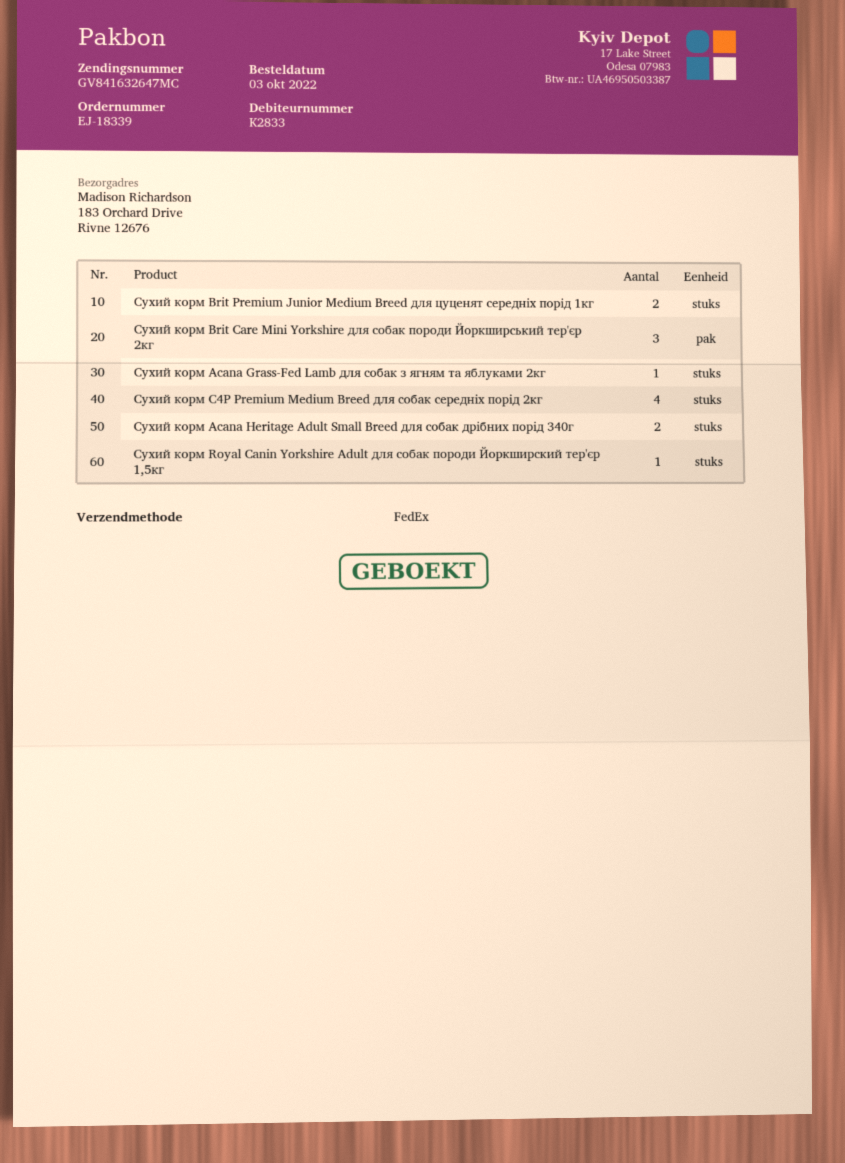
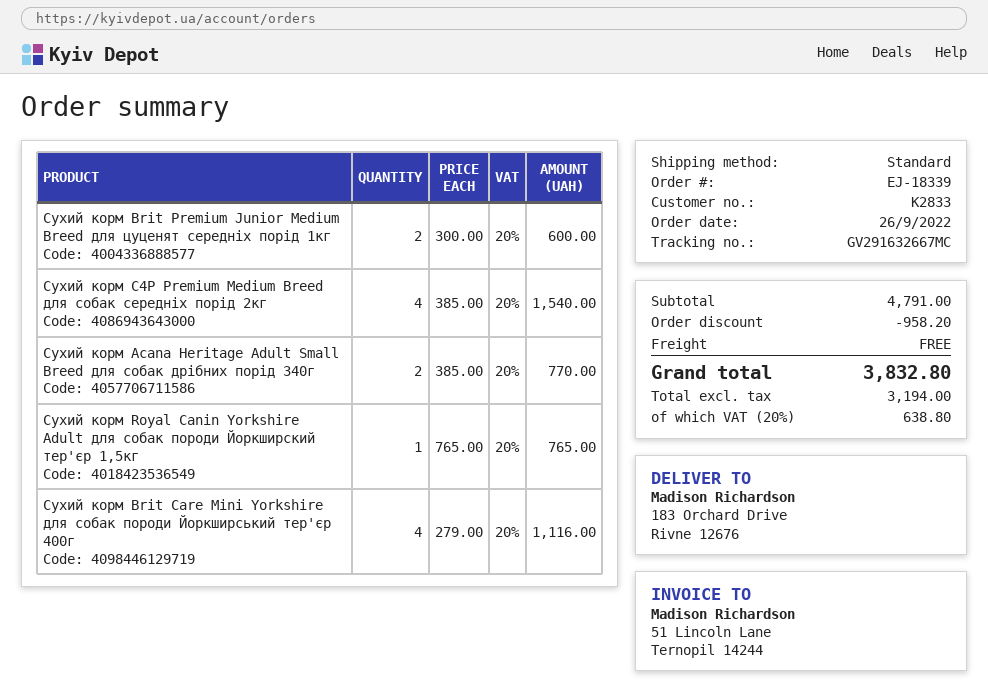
order date: 2022-10-03 -> 2022-09-26
shipping method: FedEx -> standard
tracking number: GV841632647MC -> GV291632667MC
Сухий корм Brit Care Mini Yorkshire для собак породи Йоркширський тер'єр 2кг: 3 -> none
Сухий корм Acana Grass-Fed Lamb для собак з ягням та яблуками 2кг: 1 -> none
Сухий корм Brit Care Mini Yorkshire для собак породи Йоркширський тер'єр 400г: none -> 4

